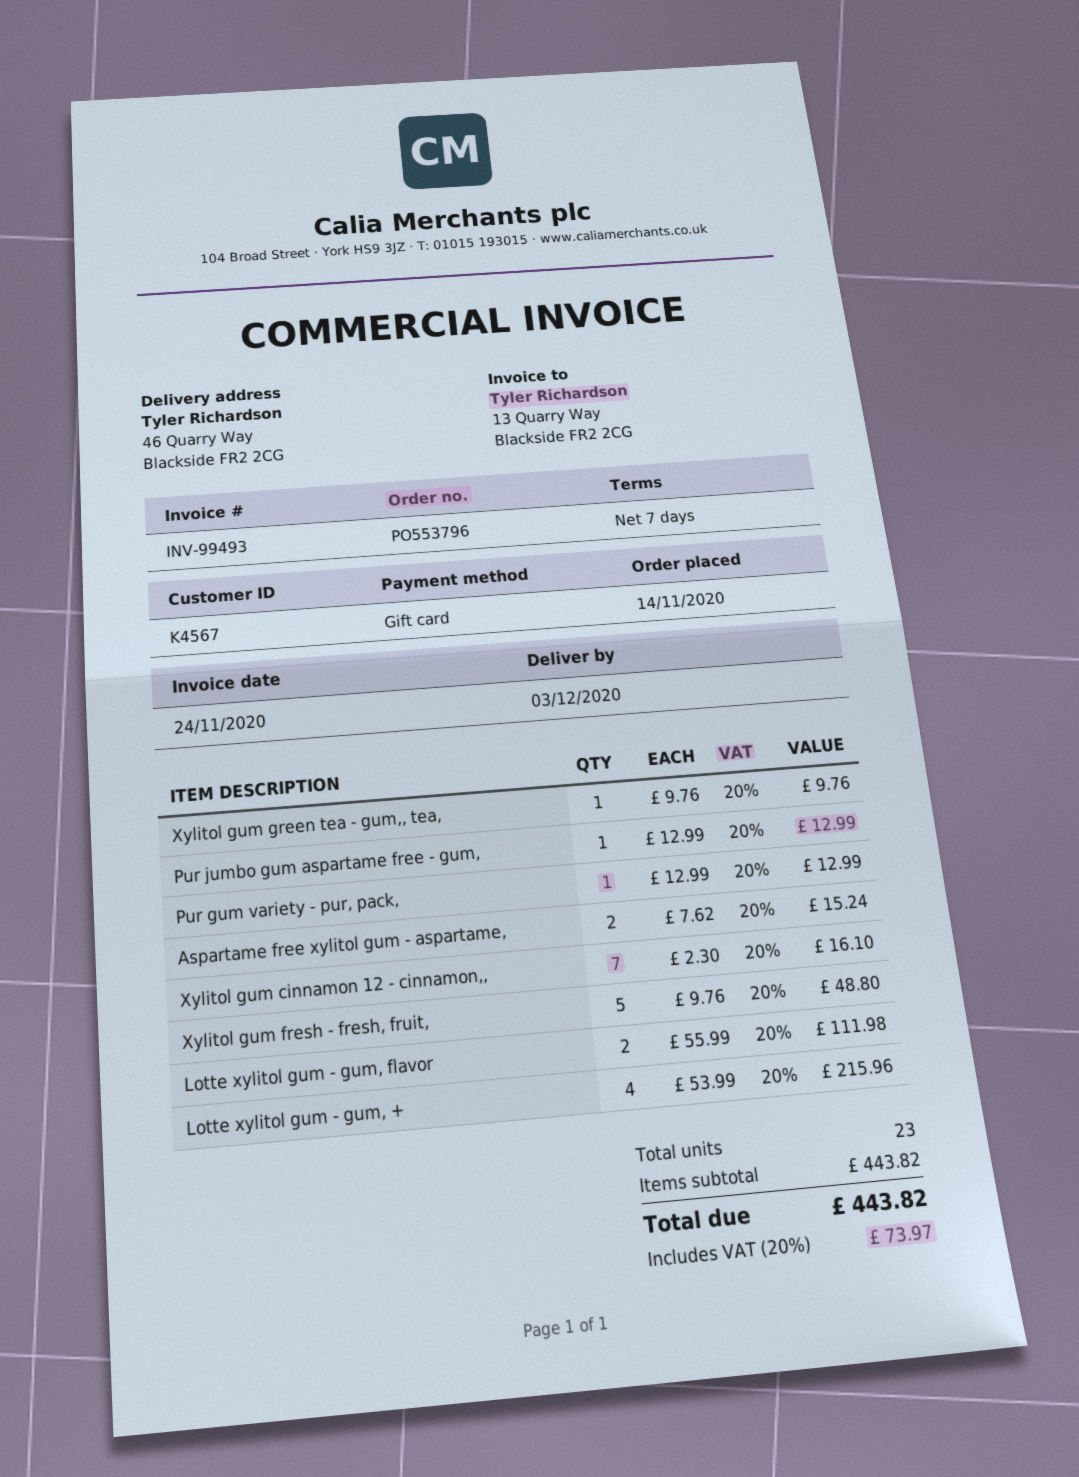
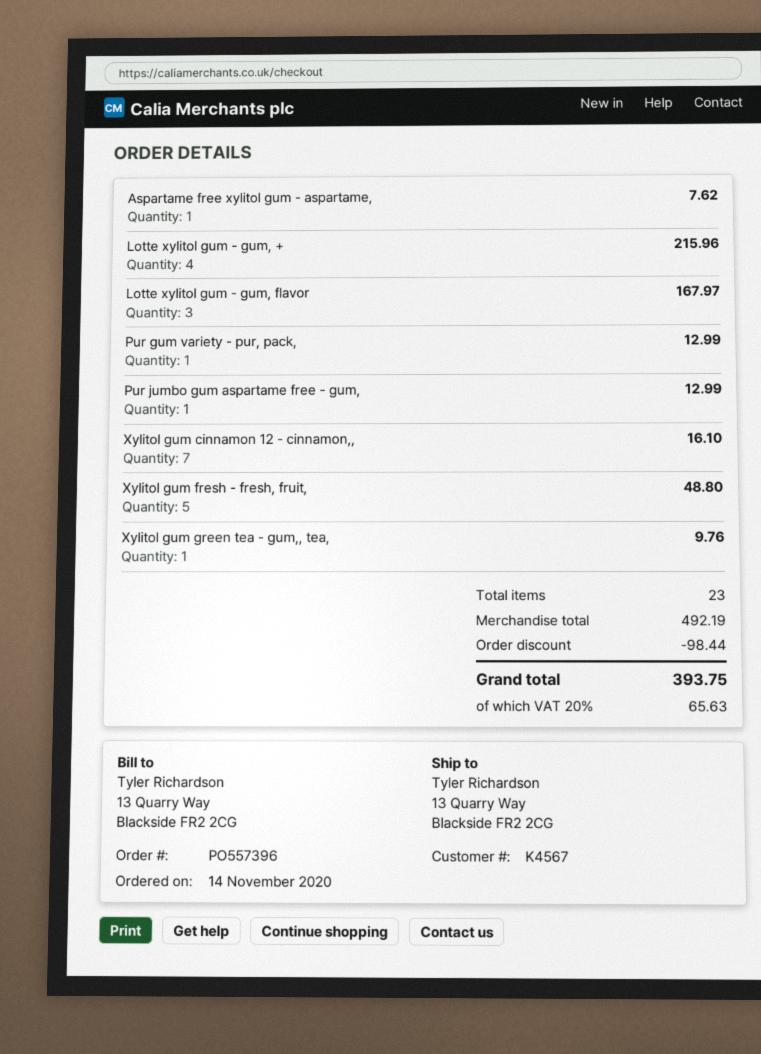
order number: PO553796 -> PO557396
ship to: 46 Quarry Way, Blackside FR2 2CG -> 13 Quarry Way, Blackside FR2 2CG
Aspartame free xylitol gum - aspartame,: 2 for 15.24 -> 1 for 7.62
Lotte xylitol gum - gum, flavor: 2 for 111.98 -> 3 for 167.97
subtotal: 443.82 -> 492.19
discount: none -> 98.44
tax: 20% = 73.97 -> 20% = 65.63
total: 443.82 -> 393.75

